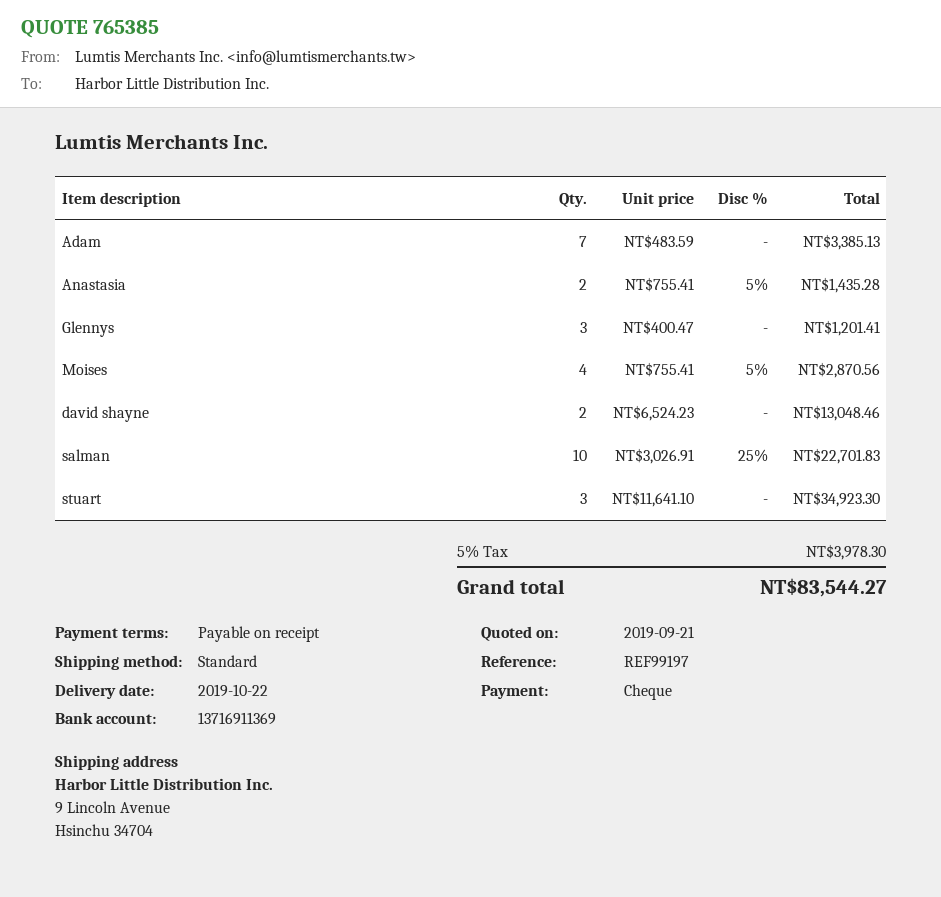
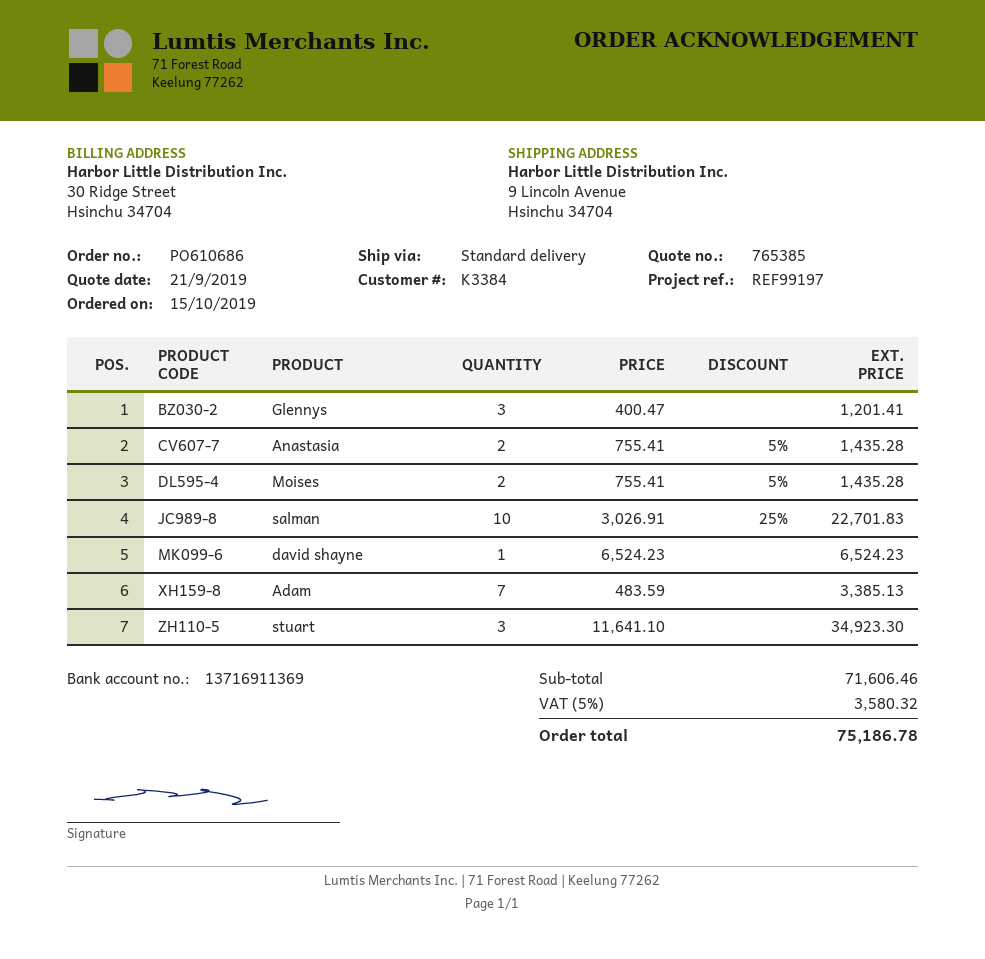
Moises: 4 x 755.41 - 5% = 2870.56 -> 2 x 755.41 - 5% = 1435.28
david shayne: 2 x 6524.23 = 13048.46 -> 1 x 6524.23 = 6524.23
tax: 5% = 3978.30 -> 5% = 3580.32
total: 83544.27 -> 75186.78

